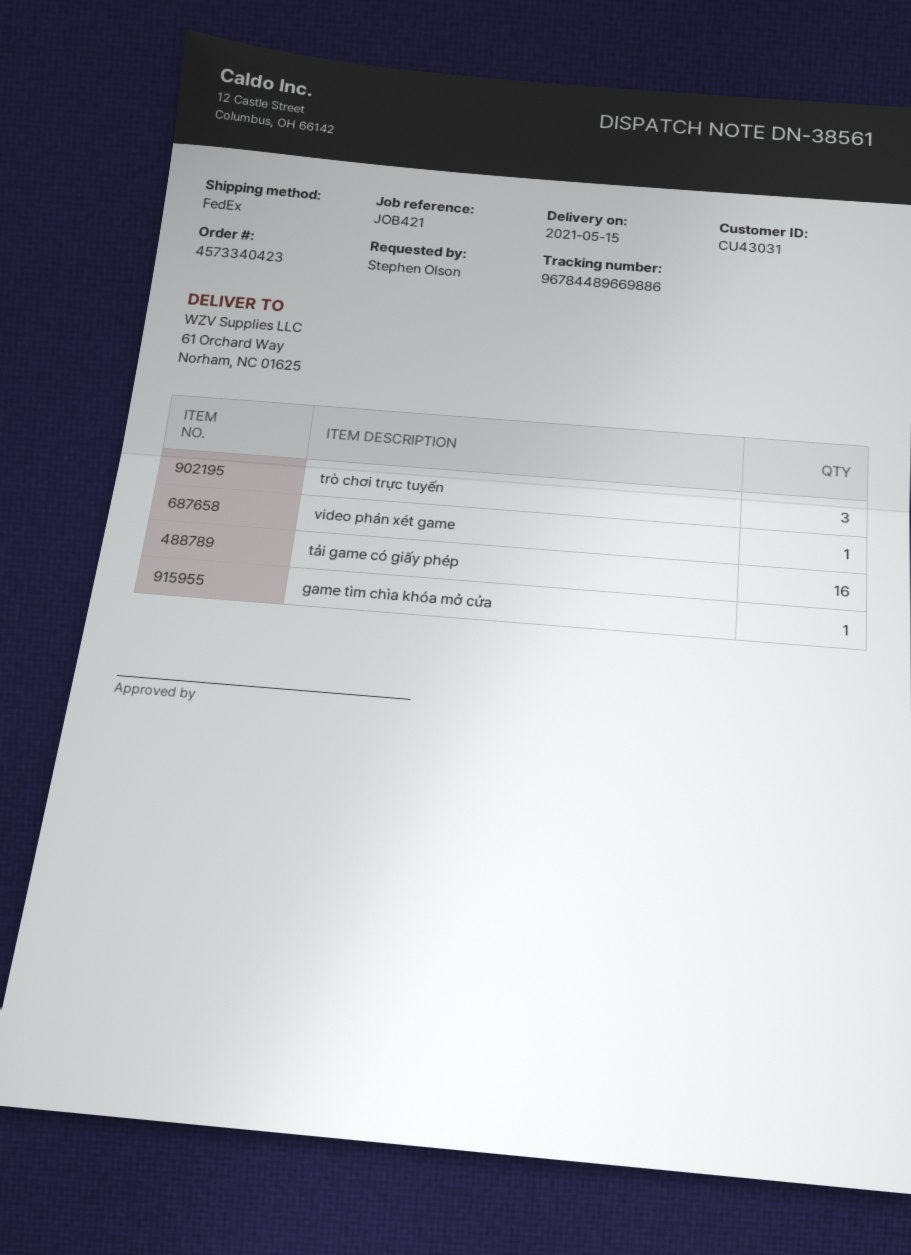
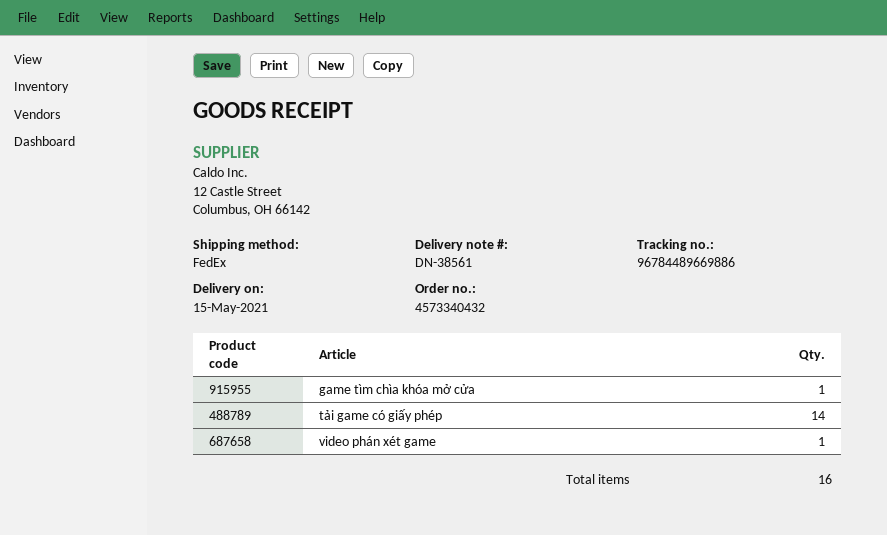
order number: 4573340423 -> 4573340432
trò chơi trực tuyến: 3 -> none
tải game có giấy phép: 16 -> 14

